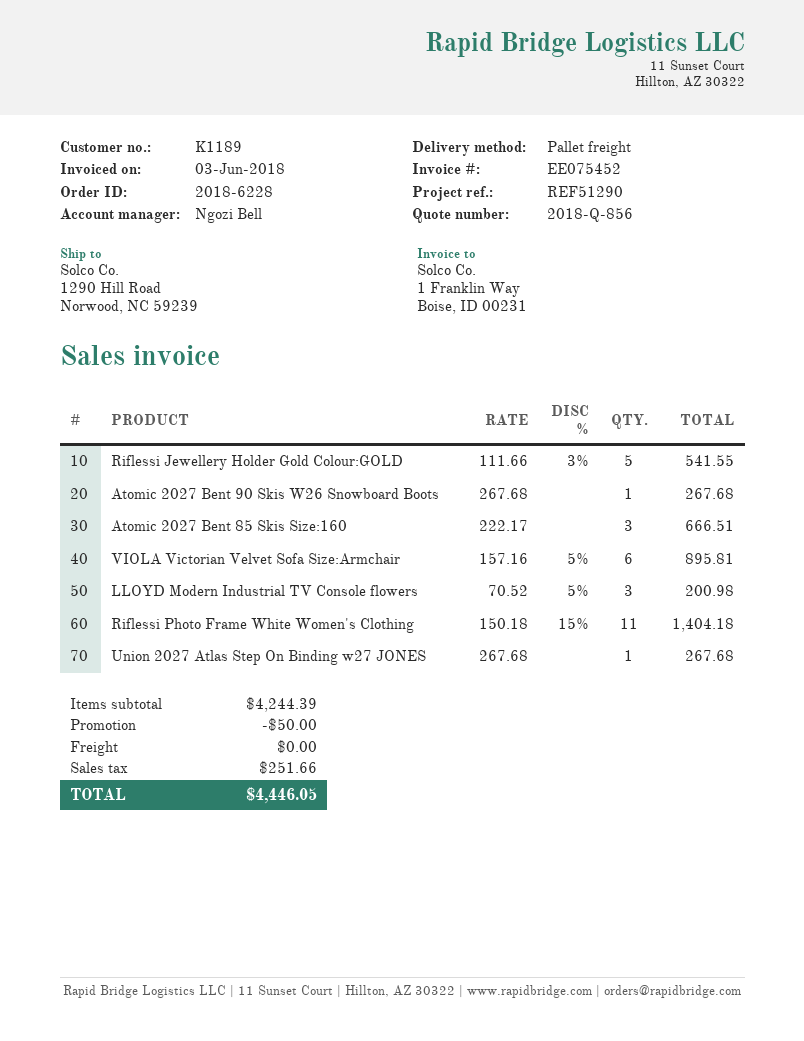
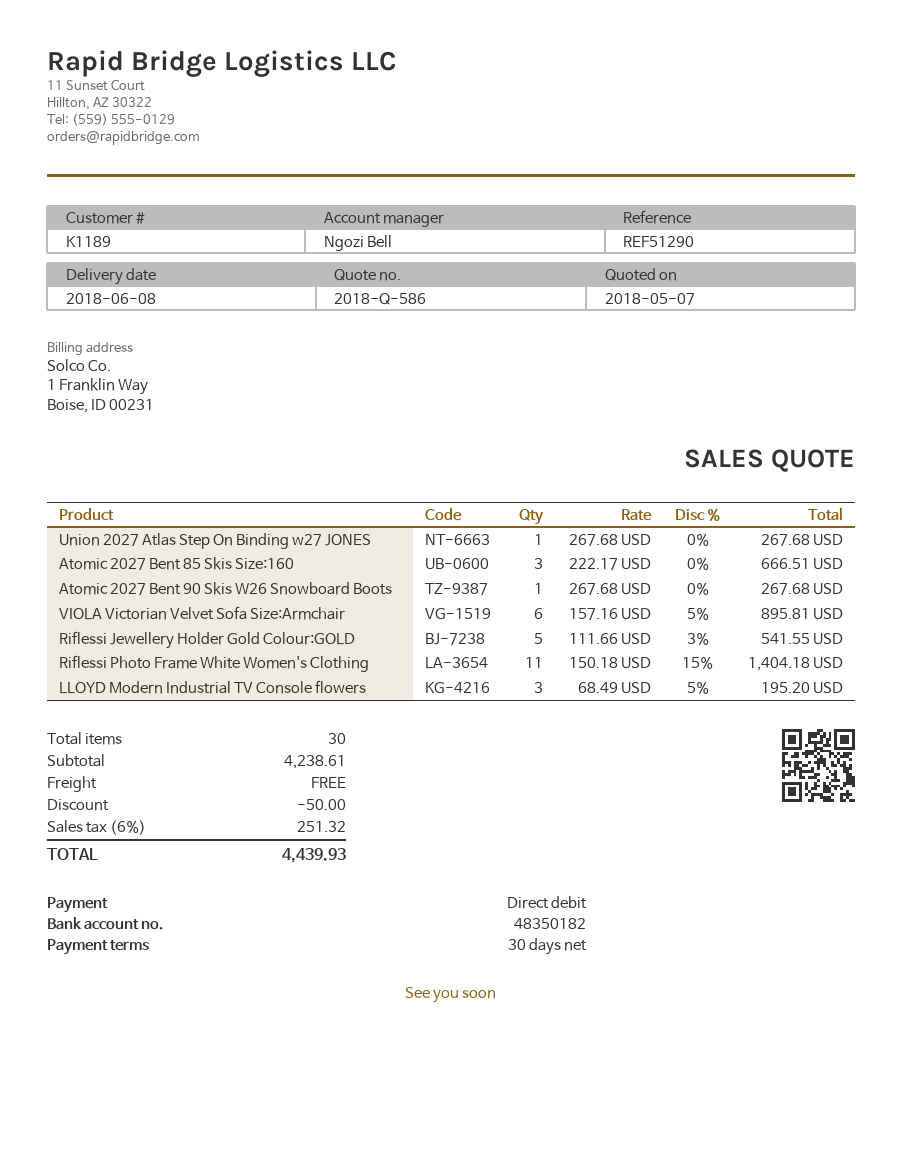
quote number: 2018-Q-856 -> 2018-Q-586
LLOYD Modern Industrial TV Console flowers: 3 x 70.52 - 5% = 200.98 -> 3 x 68.49 - 5% = 195.20
subtotal: 4244.39 -> 4238.61
tax: 251.66 -> 251.32
total: 4446.05 -> 4439.93

